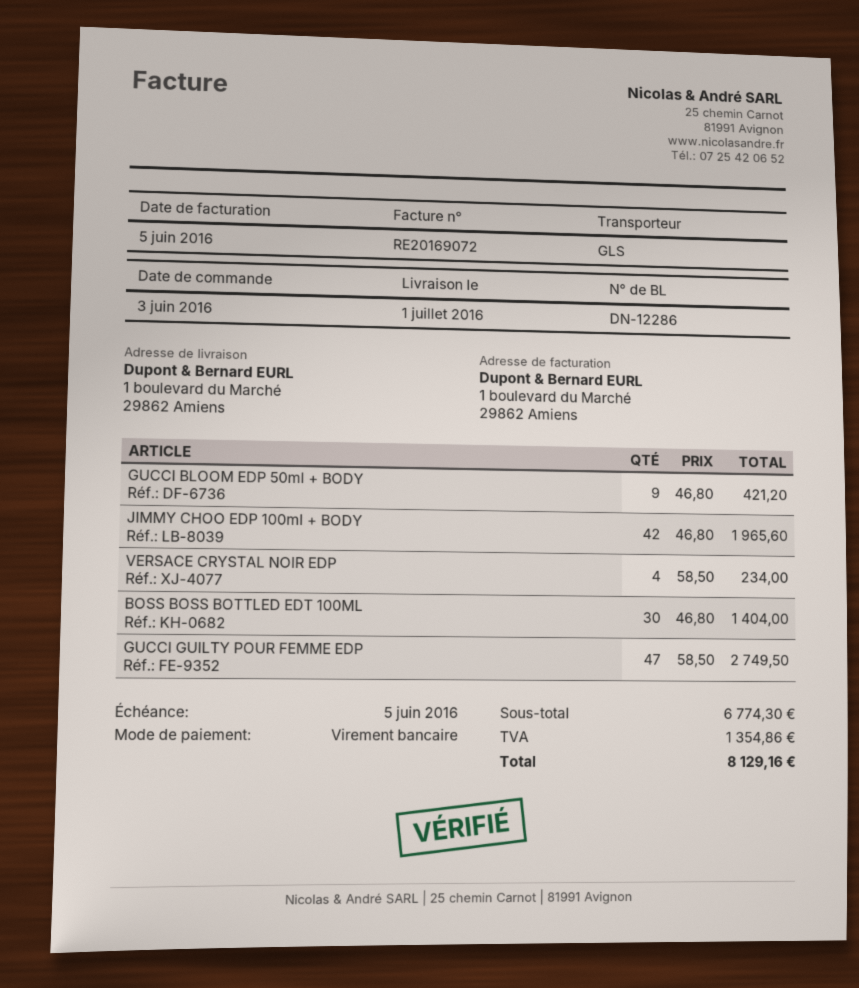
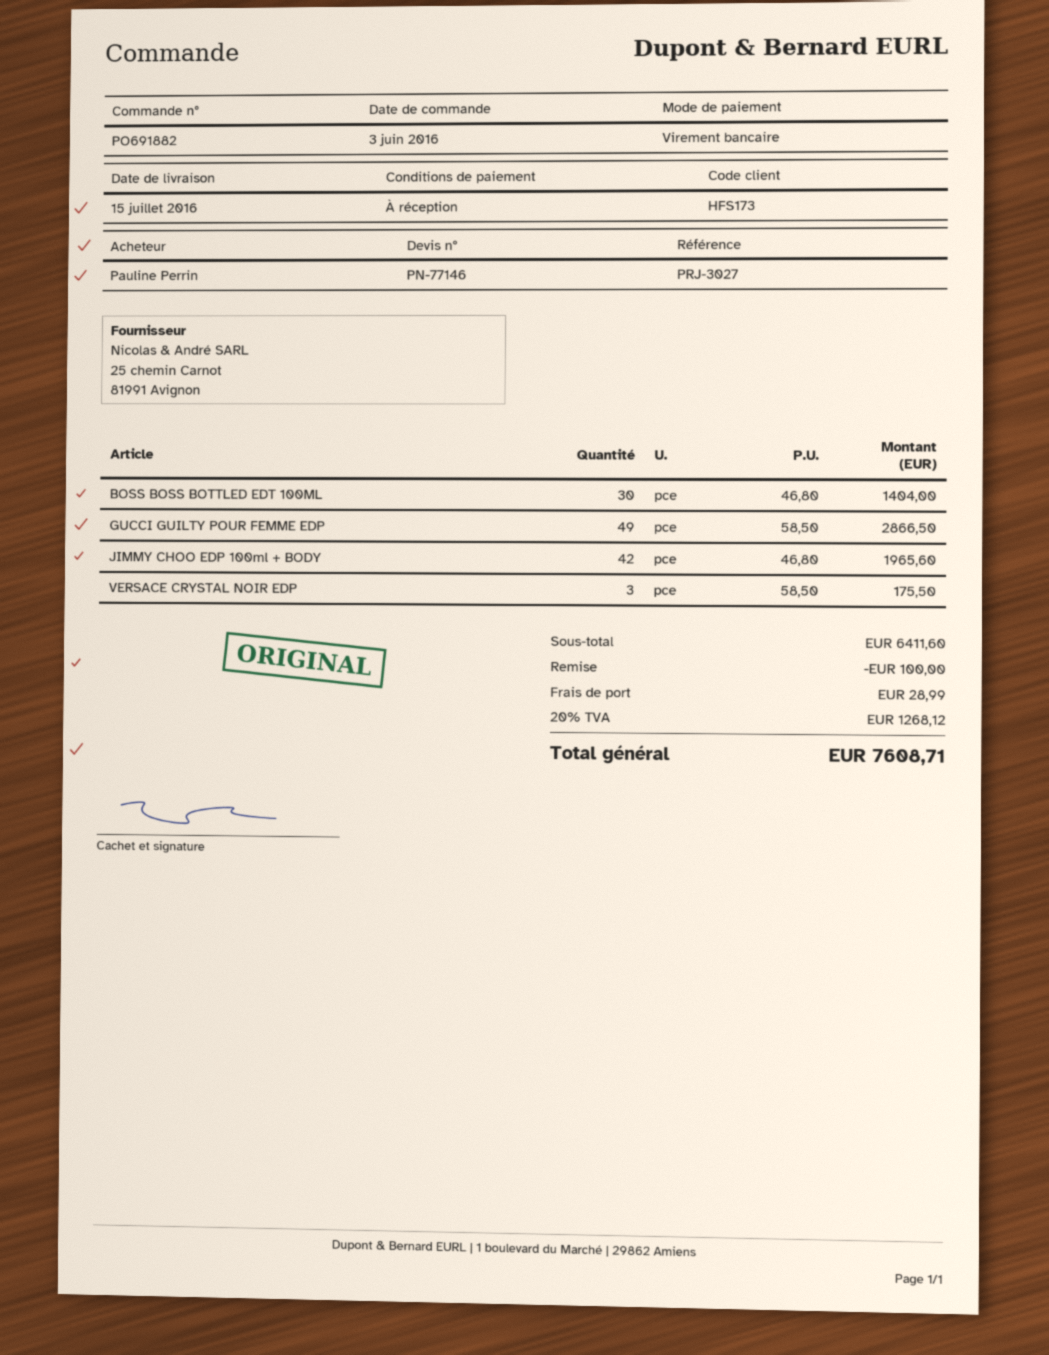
delivery date: 2016-07-01 -> 2016-07-15
GUCCI BLOOM EDP 50ml + BODY: 9 x 46.80 = 421.20 -> none
VERSACE CRYSTAL NOIR EDP: 4 x 58.50 = 234.00 -> 3 x 58.50 = 175.50
GUCCI GUILTY POUR FEMME EDP: 47 x 58.50 = 2749.50 -> 49 x 58.50 = 2866.50
subtotal: 6774.30 -> 6411.60
discount: none -> 100.00
shipping: none -> 28.99
tax: 1354.86 -> 1268.12
total: 8129.16 -> 7608.71

